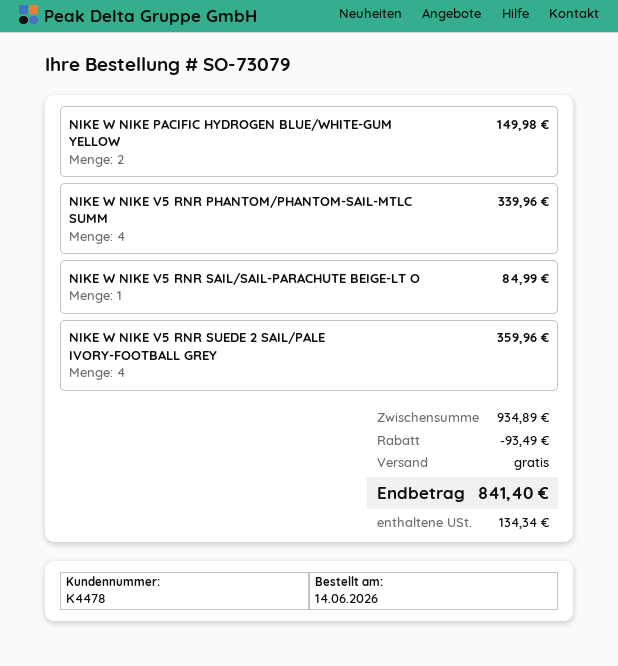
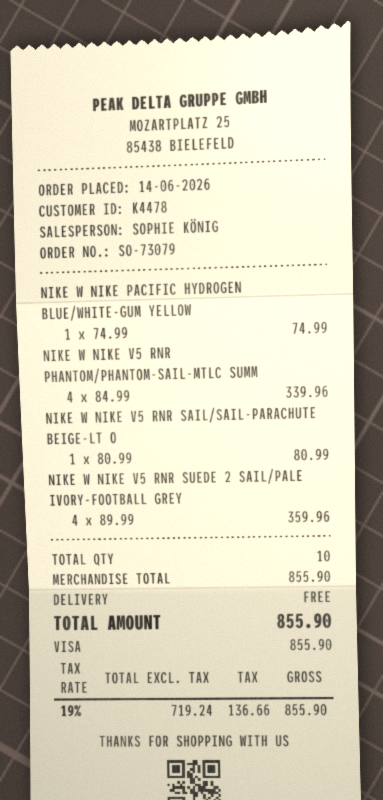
NIKE W NIKE PACIFIC HYDROGEN BLUE/WHITE-GUM YELLOW: 2 for 149.98 -> 1 for 74.99
NIKE W NIKE V5 RNR SAIL/SAIL-PARACHUTE BEIGE-LT O: 1 for 84.99 -> 1 for 80.99
subtotal: 934.89 -> 855.90
discount: 93.49 -> none
tax: 134.34 -> 136.66
total: 841.40 -> 855.90

